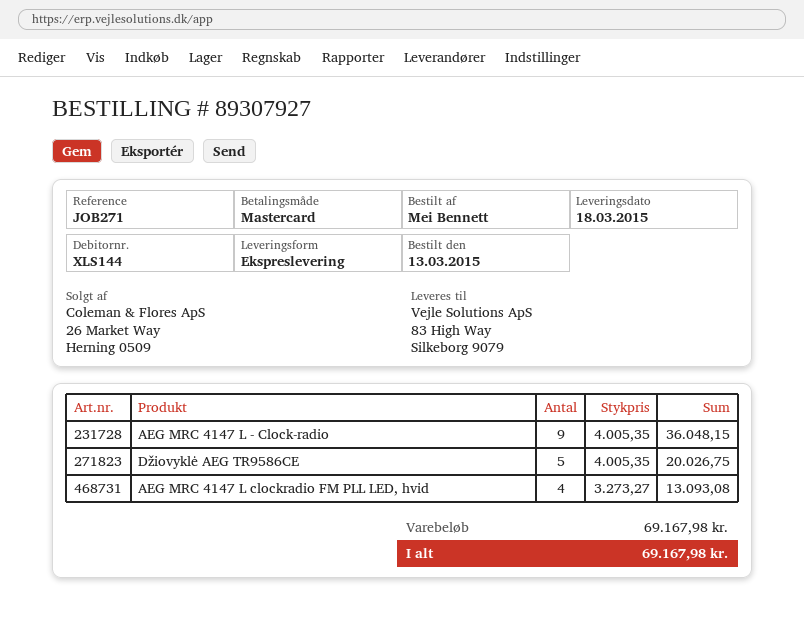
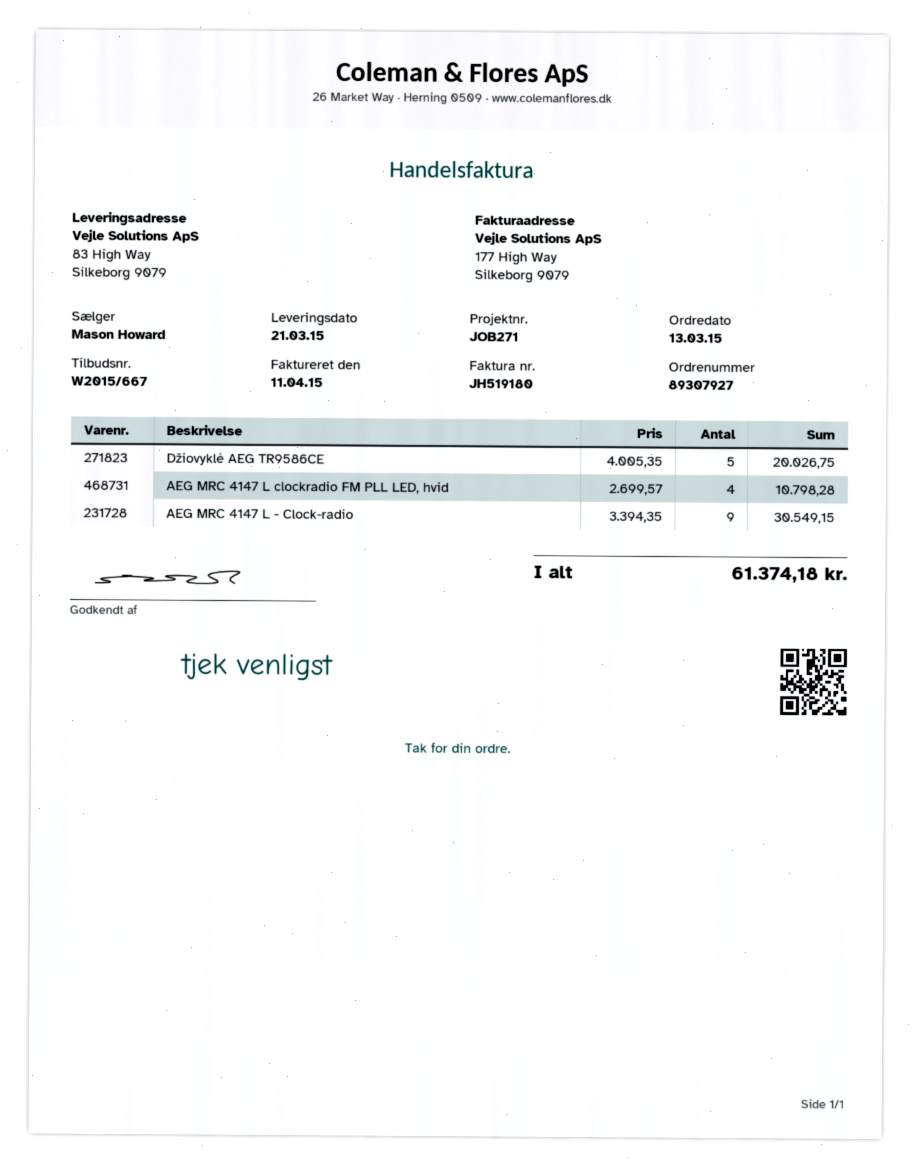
delivery date: 2015-03-18 -> 2015-03-21
AEG MRC 4147 L - Clock-radio: 9 x 4005.35 = 36048.15 -> 9 x 3394.35 = 30549.15
AEG MRC 4147 L clockradio FM PLL LED, hvid: 4 x 3273.27 = 13093.08 -> 4 x 2699.57 = 10798.28
total: 69167.98 -> 61374.18

